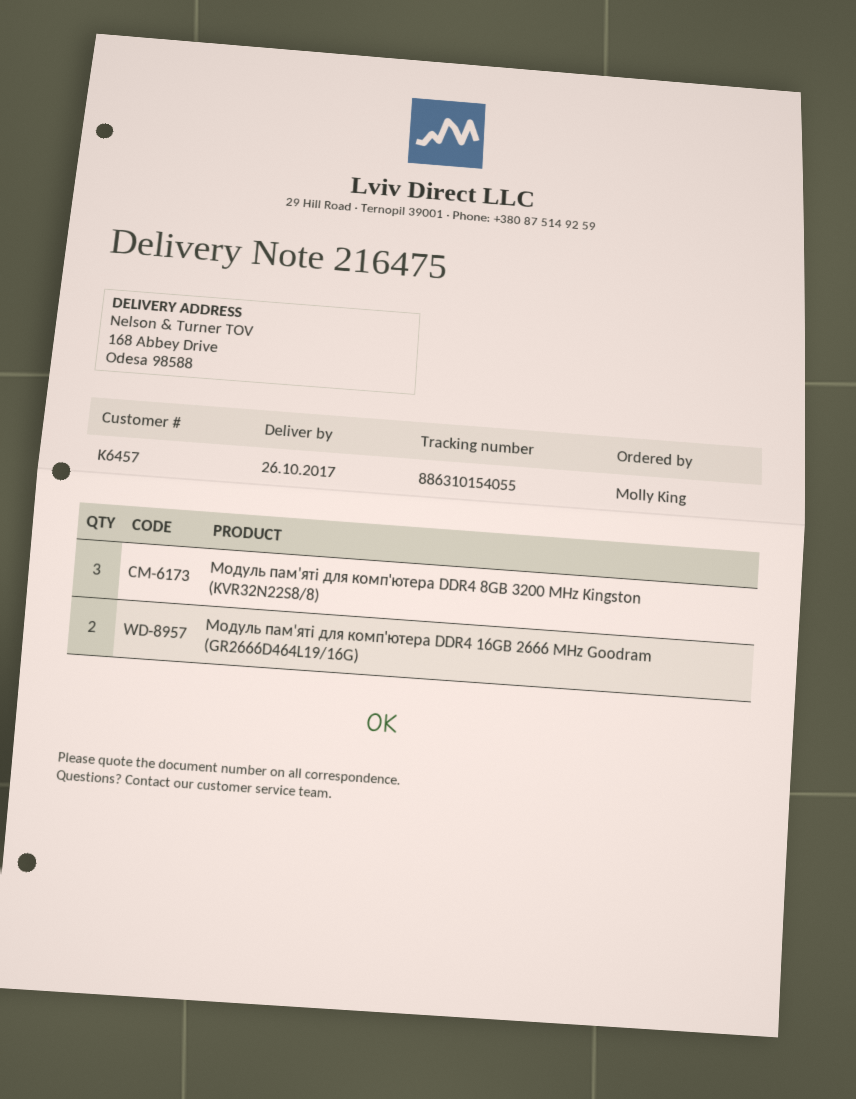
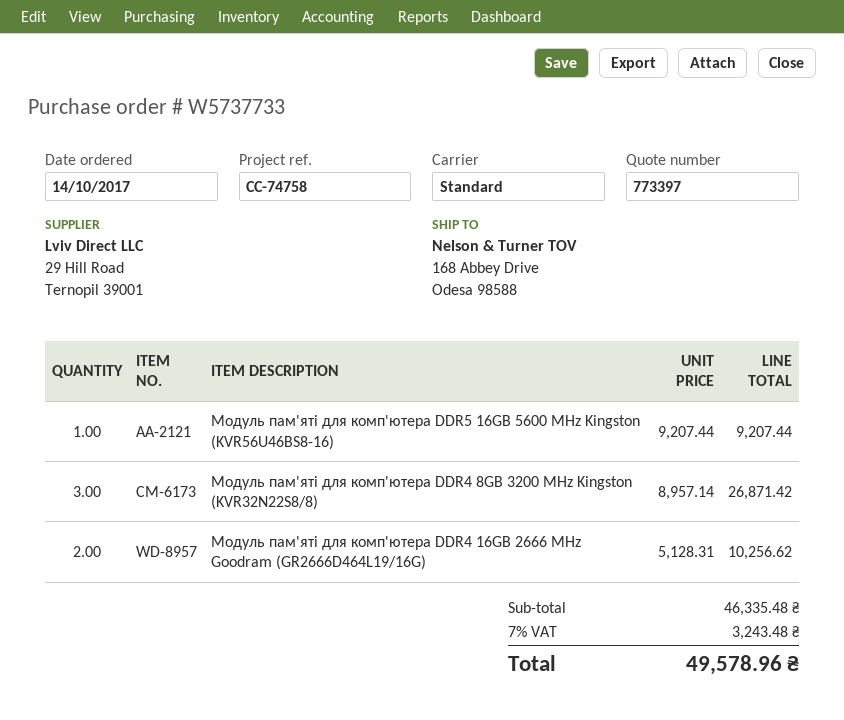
Модуль пам'яті для комп'ютера DDR5 16GB 5600 MHz Kingston (KVR56U46BS8-16): none -> 1

